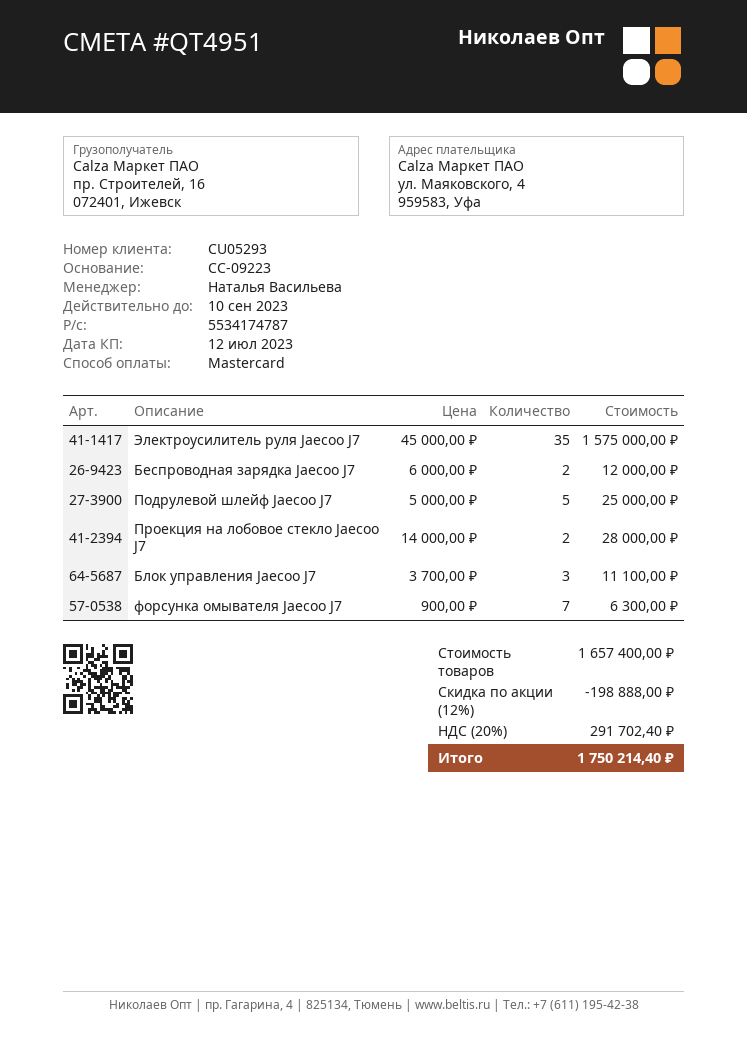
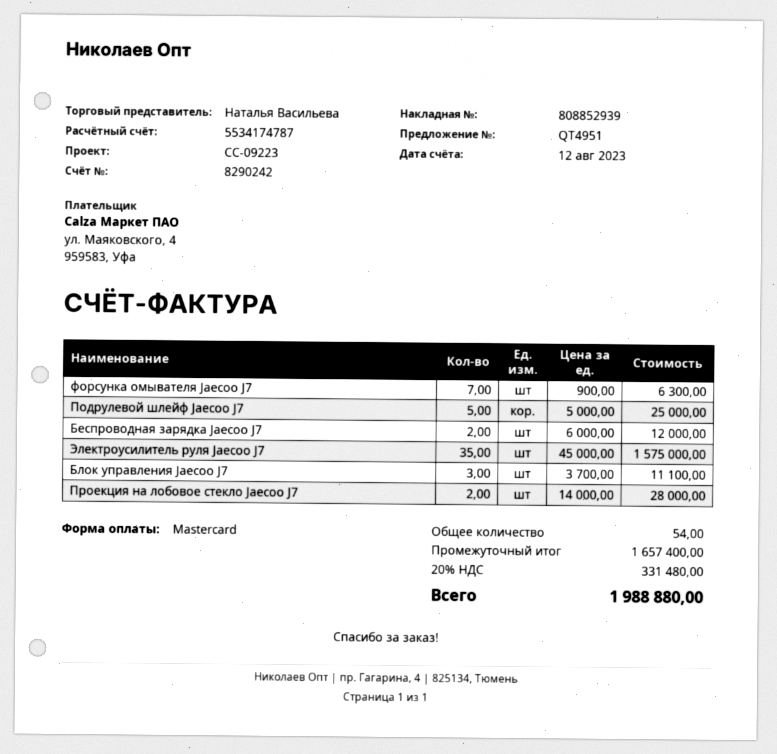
discount: 12% = 198888.00 -> none
tax: 20% = 291702.40 -> 20% = 331480.00
total: 1750214.40 -> 1988880.00

